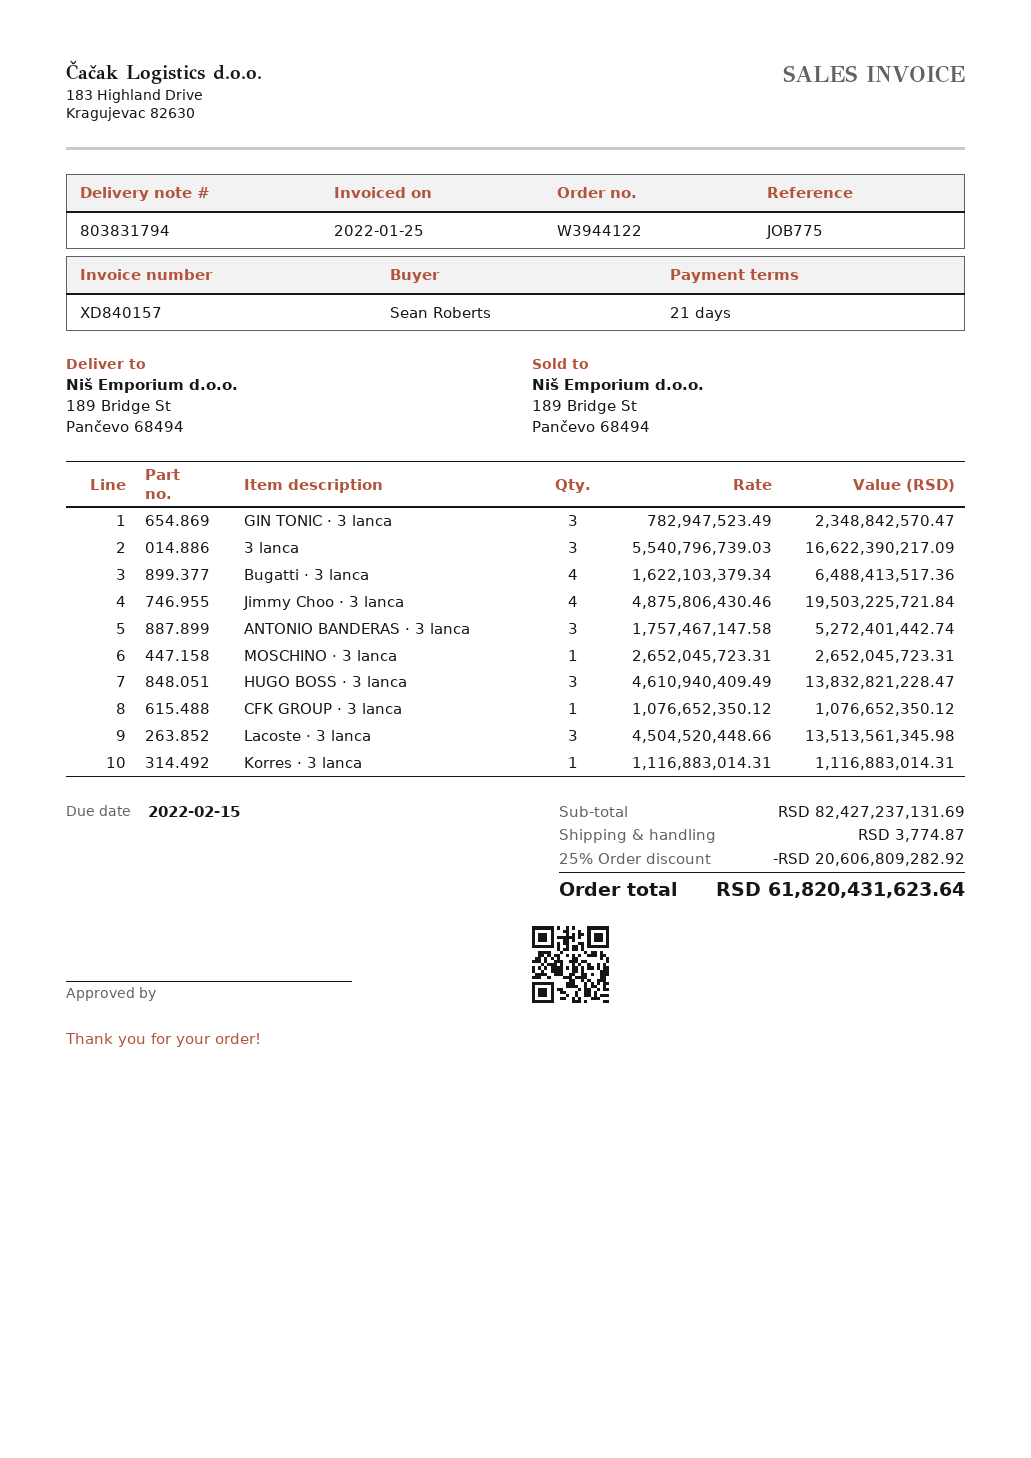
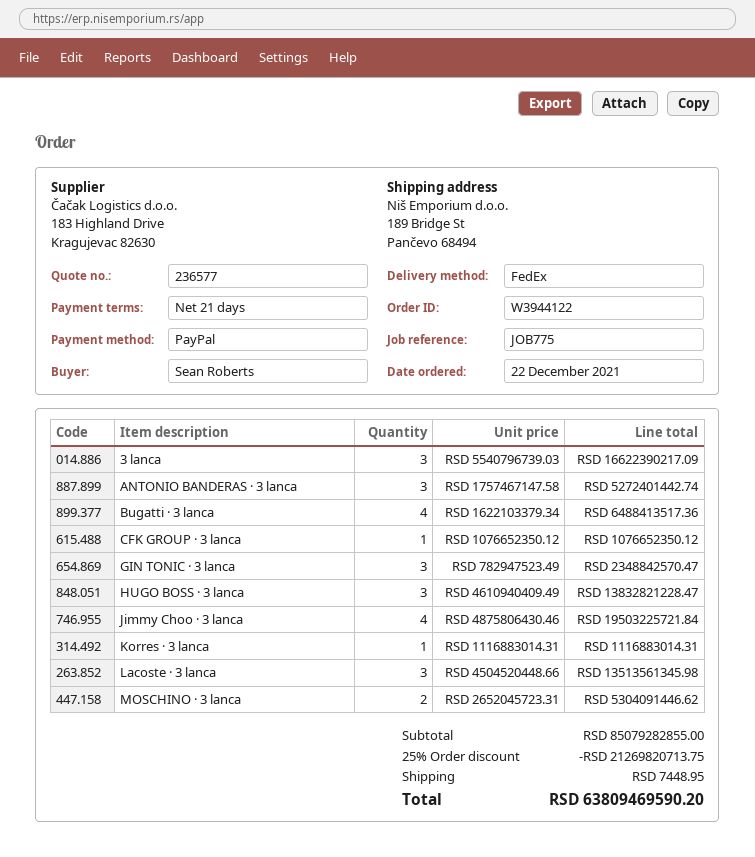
MOSCHINO · 3 lanca: 1 x 2652045723.31 = 2652045723.31 -> 2 x 2652045723.31 = 5304091446.62
subtotal: 82427237131.69 -> 85079282855.00
discount: 25% = 20606809282.92 -> 25% = 21269820713.75
shipping: 3774.87 -> 7448.95
total: 61820431623.64 -> 63809469590.20

